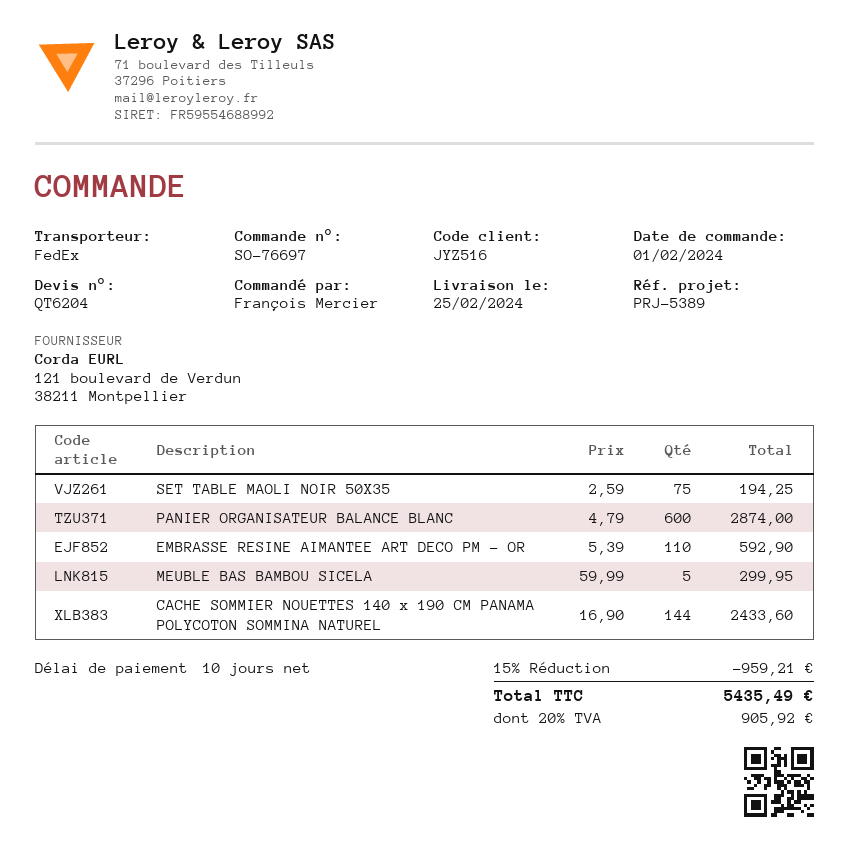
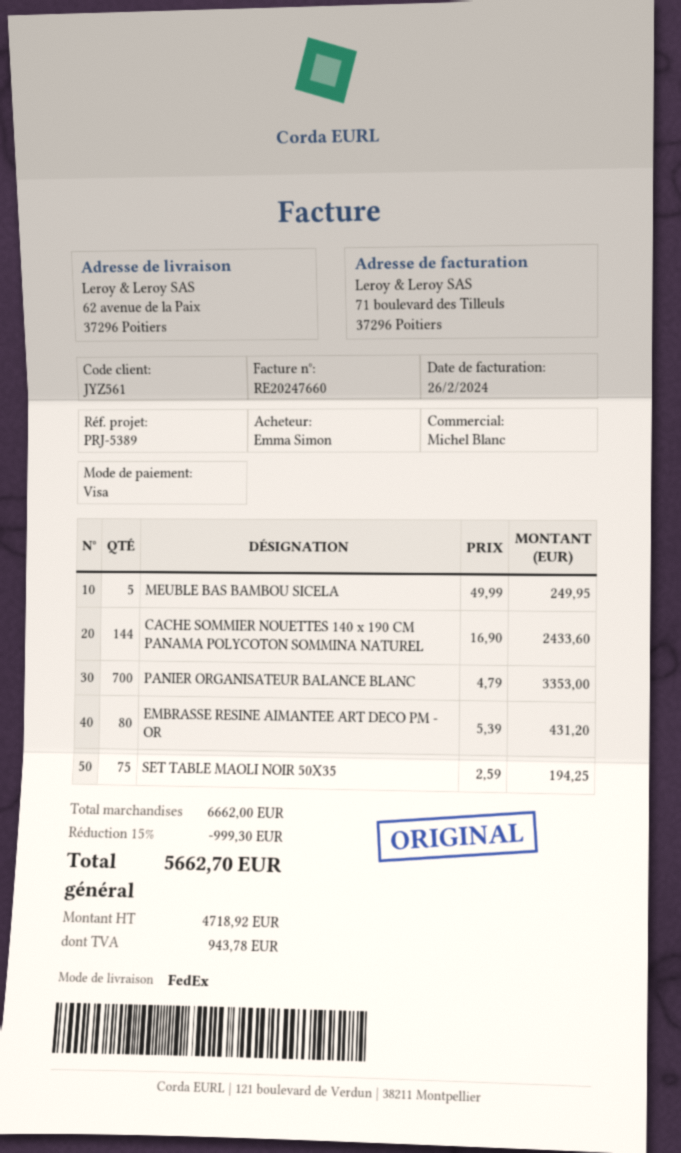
customer number: JYZ516 -> JYZ561
ordered by: François Mercier -> Emma Simon
PANIER ORGANISATEUR BALANCE BLANC: 600 x 4.79 = 2874.00 -> 700 x 4.79 = 3353.00
EMBRASSE RESINE AIMANTEE ART DECO PM - OR: 110 x 5.39 = 592.90 -> 80 x 5.39 = 431.20
MEUBLE BAS BAMBOU SICELA: 5 x 59.99 = 299.95 -> 5 x 49.99 = 249.95
discount: 15% = 959.21 -> 15% = 999.30
tax: 905.92 -> 943.78
total: 5435.49 -> 5662.70

